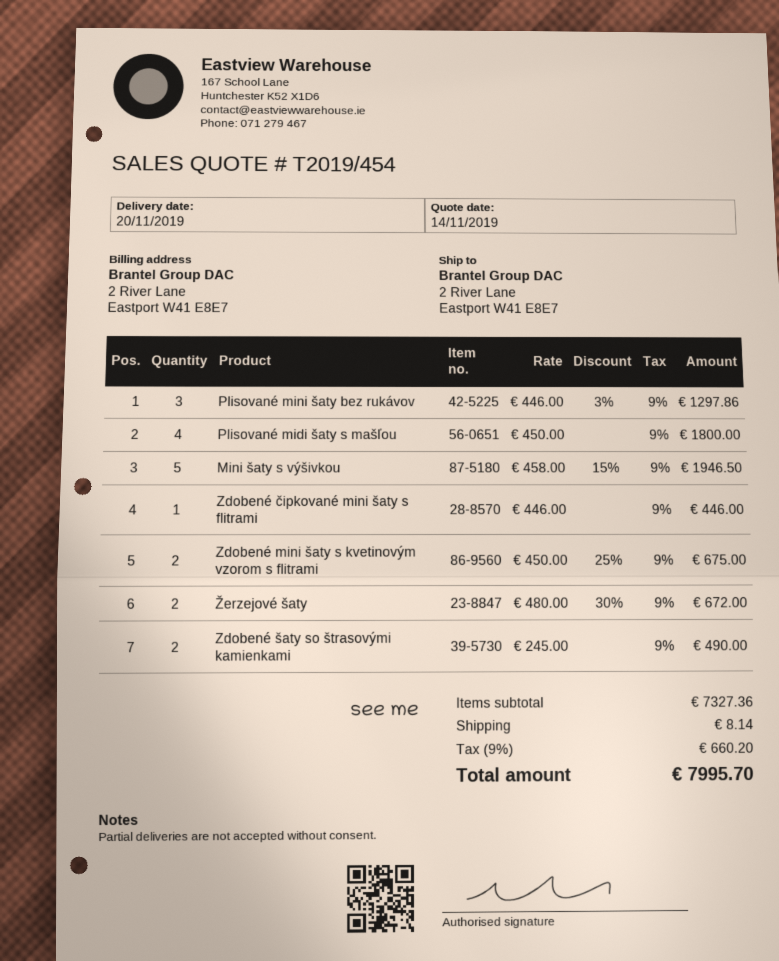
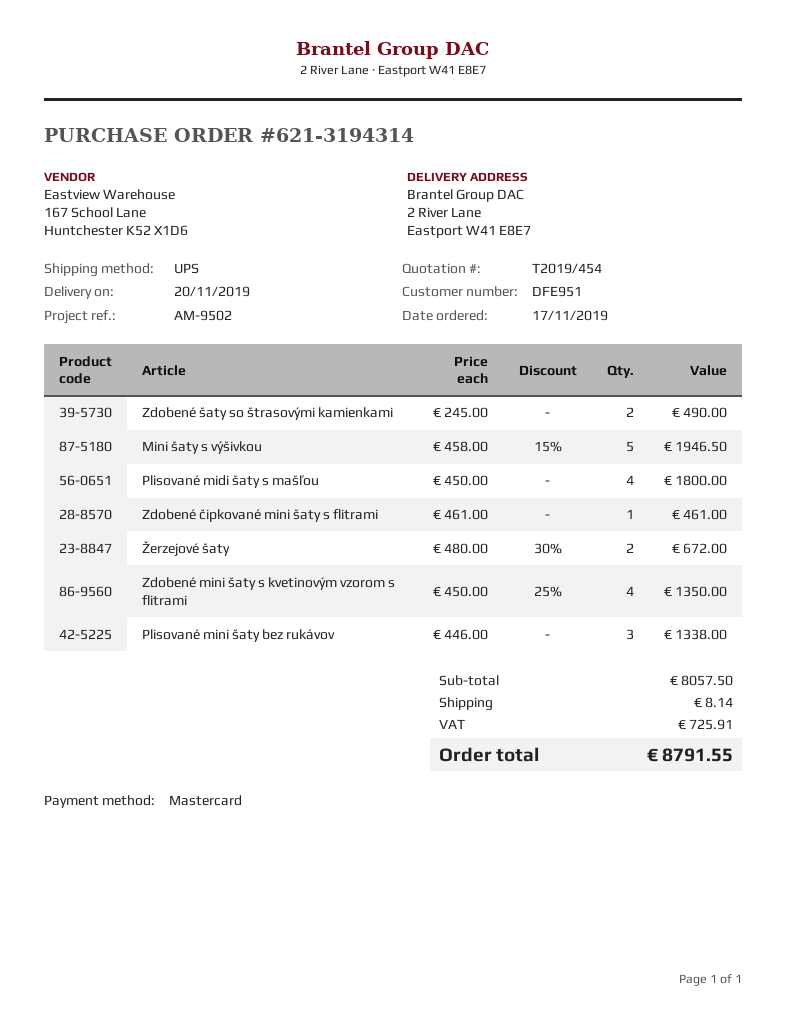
Plisované mini šaty bez rukávov: 3 x 446.00 - 3% = 1297.86 -> 3 x 446.00 = 1338.00
Zdobené čipkované mini šaty s flitrami: 1 x 446.00 = 446.00 -> 1 x 461.00 = 461.00
Zdobené mini šaty s kvetinovým vzorom s flitrami: 2 x 450.00 - 25% = 675.00 -> 4 x 450.00 - 25% = 1350.00
subtotal: 7327.36 -> 8057.50
tax: 660.20 -> 725.91
total: 7995.70 -> 8791.55

